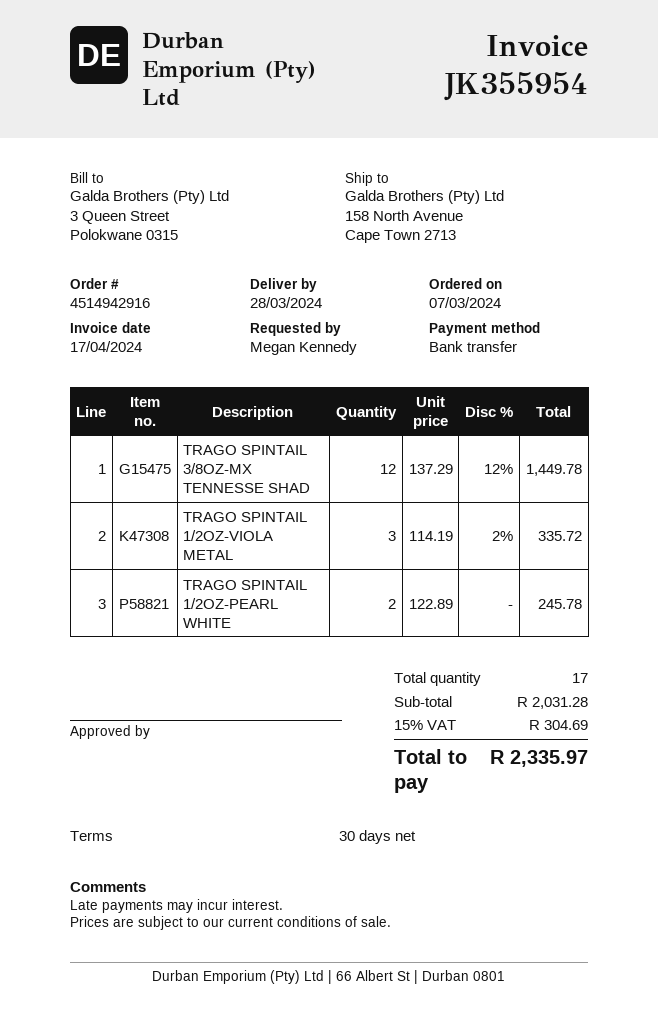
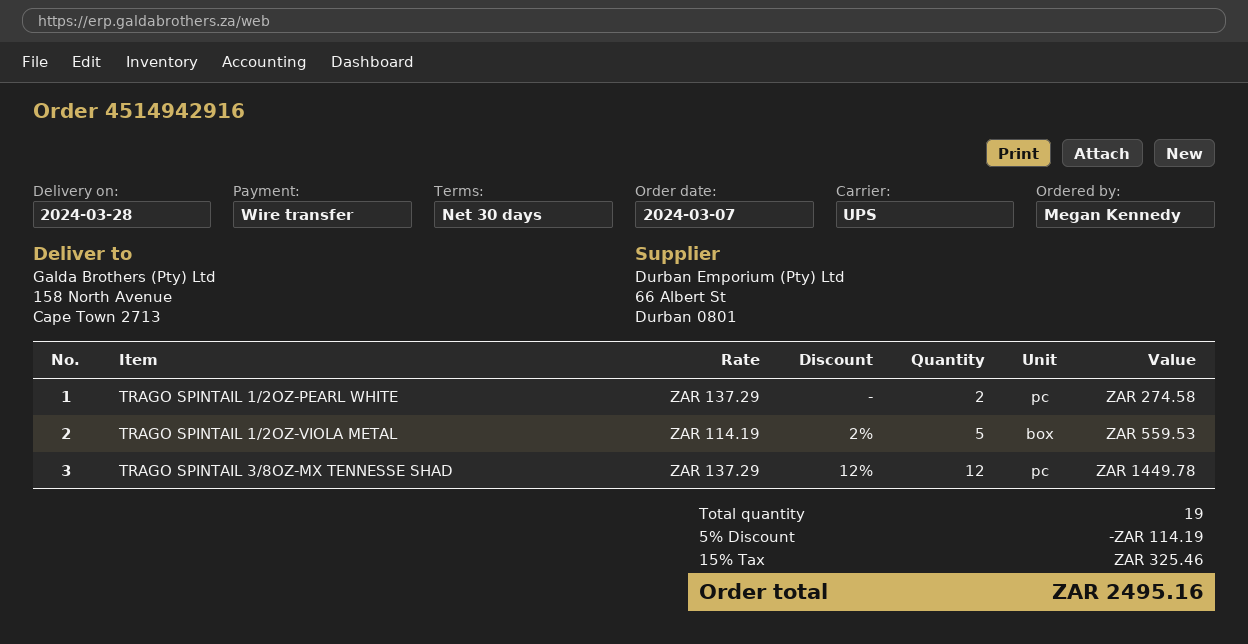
TRAGO SPINTAIL 1/2OZ-VIOLA METAL: 3 x 114.19 - 2% = 335.72 -> 5 x 114.19 - 2% = 559.53
TRAGO SPINTAIL 1/2OZ-PEARL WHITE: 2 x 122.89 = 245.78 -> 2 x 137.29 = 274.58
total quantity: 17 -> 19
discount: none -> 5% = 114.19
tax: 15% = 304.69 -> 15% = 325.46
total: 2335.97 -> 2495.16

